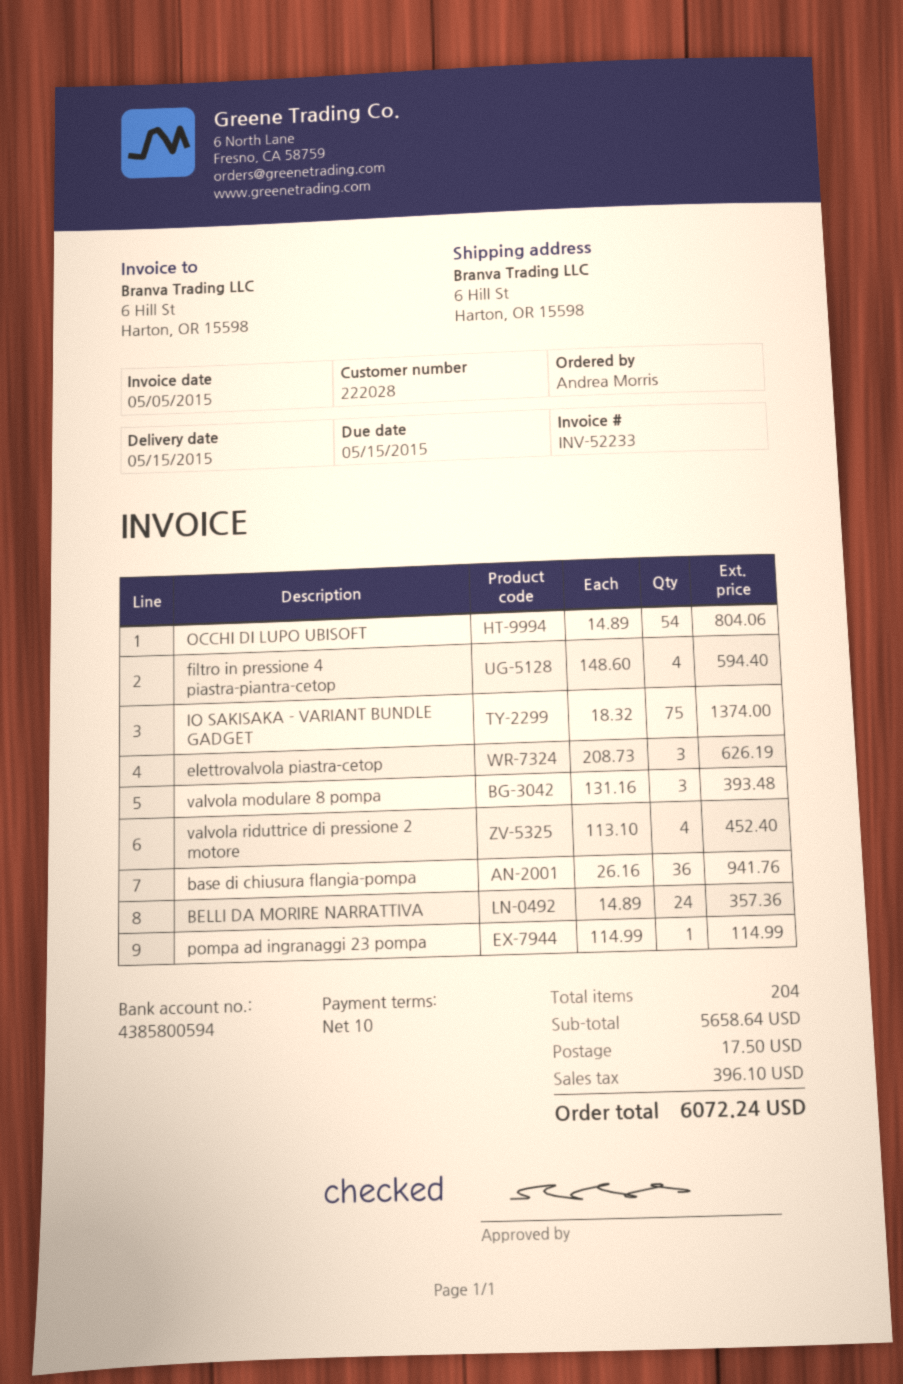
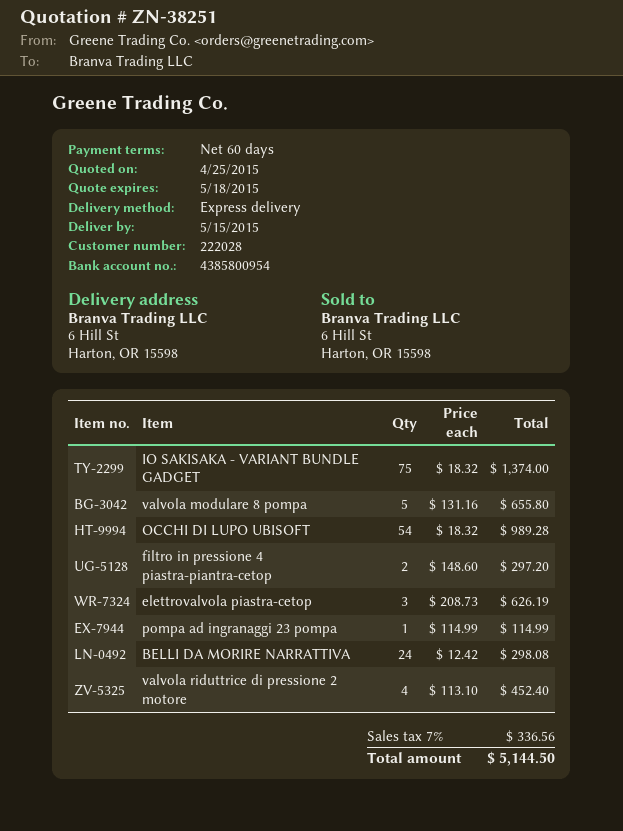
payment terms: 10 days -> 60 days
bank account: 4385800594 -> 4385800954
OCCHI DI LUPO UBISOFT: 54 x 14.89 = 804.06 -> 54 x 18.32 = 989.28
filtro in pressione 4 piastra-piantra-cetop: 4 x 148.60 = 594.40 -> 2 x 148.60 = 297.20
valvola modulare 8 pompa: 3 x 131.16 = 393.48 -> 5 x 131.16 = 655.80
base di chiusura flangia-pompa: 36 x 26.16 = 941.76 -> none
BELLI DA MORIRE NARRATTIVA: 24 x 14.89 = 357.36 -> 24 x 12.42 = 298.08
shipping: 17.50 -> none
tax: 396.10 -> 336.56
total: 6072.24 -> 5144.50

